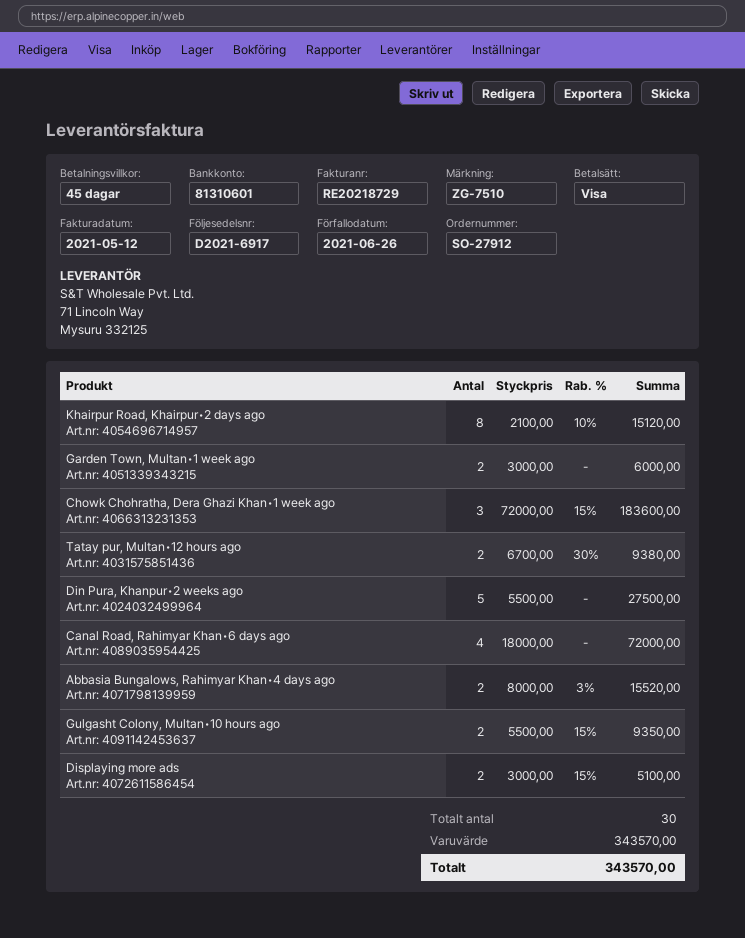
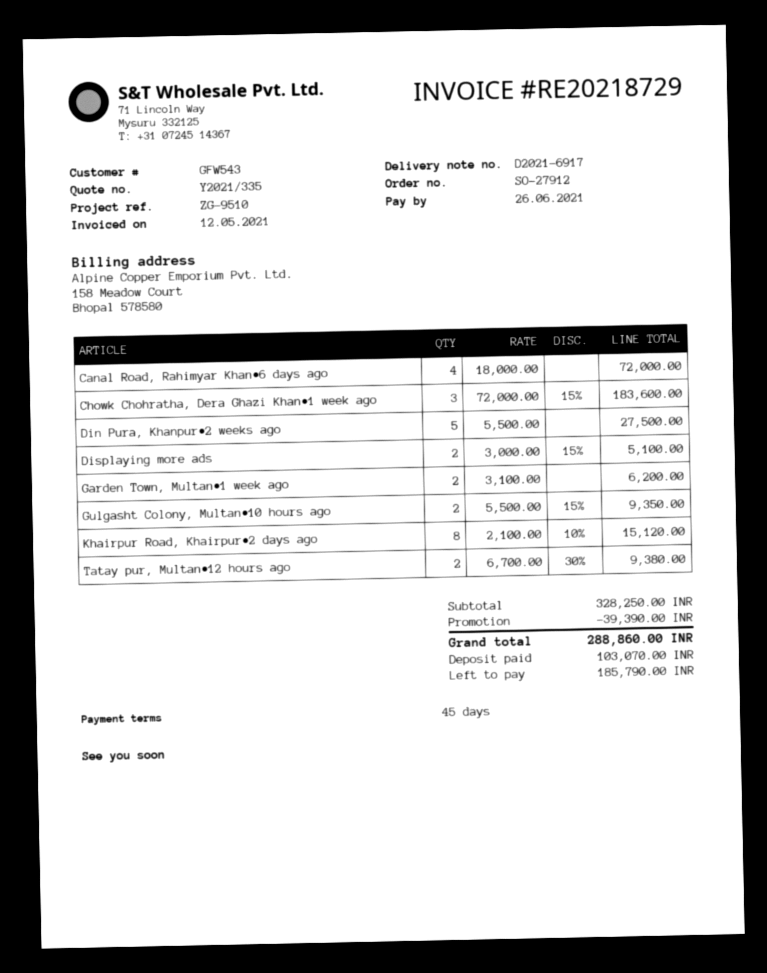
reference: ZG-7510 -> ZG-9510
Garden Town, Multan•1 week ago: 2 x 3000.00 = 6000.00 -> 2 x 3100.00 = 6200.00
Abbasia Bungalows, Rahimyar Khan•4 days ago: 2 x 8000.00 - 3% = 15520.00 -> none
subtotal: 343570.00 -> 328250.00
discount: none -> 39390.00
total: 343570.00 -> 288860.00

